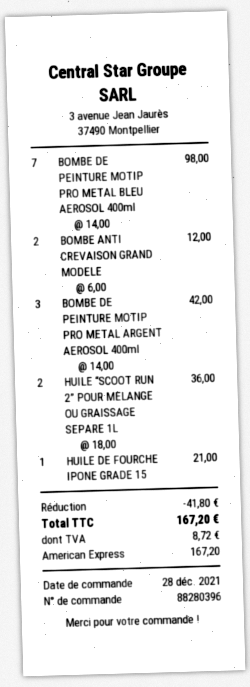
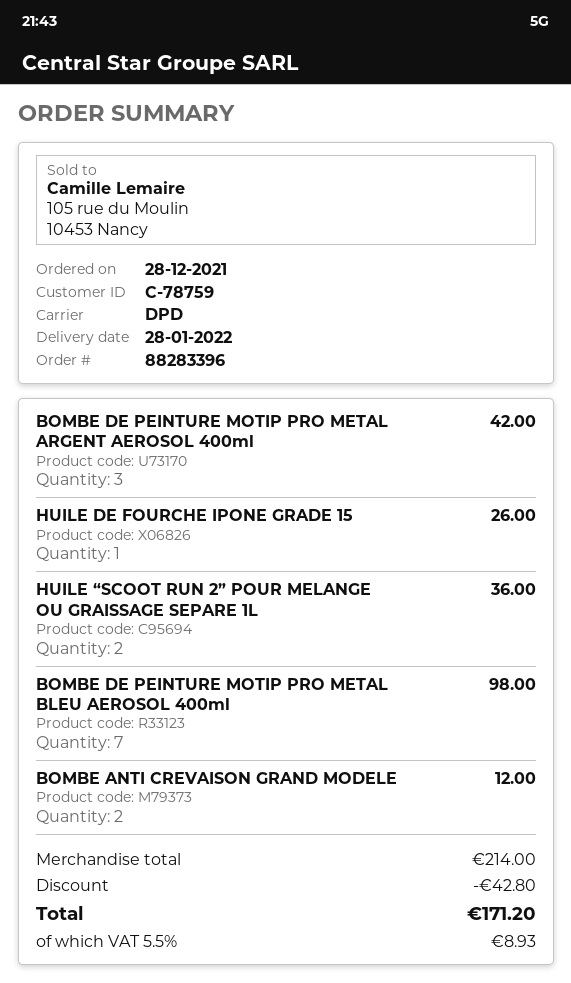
order number: 88280396 -> 88283396
HUILE DE FOURCHE IPONE GRADE 15: 1 for 21.00 -> 1 for 26.00
discount: 41.80 -> 42.80
tax: 8.72 -> 8.93
total: 167.20 -> 171.20

